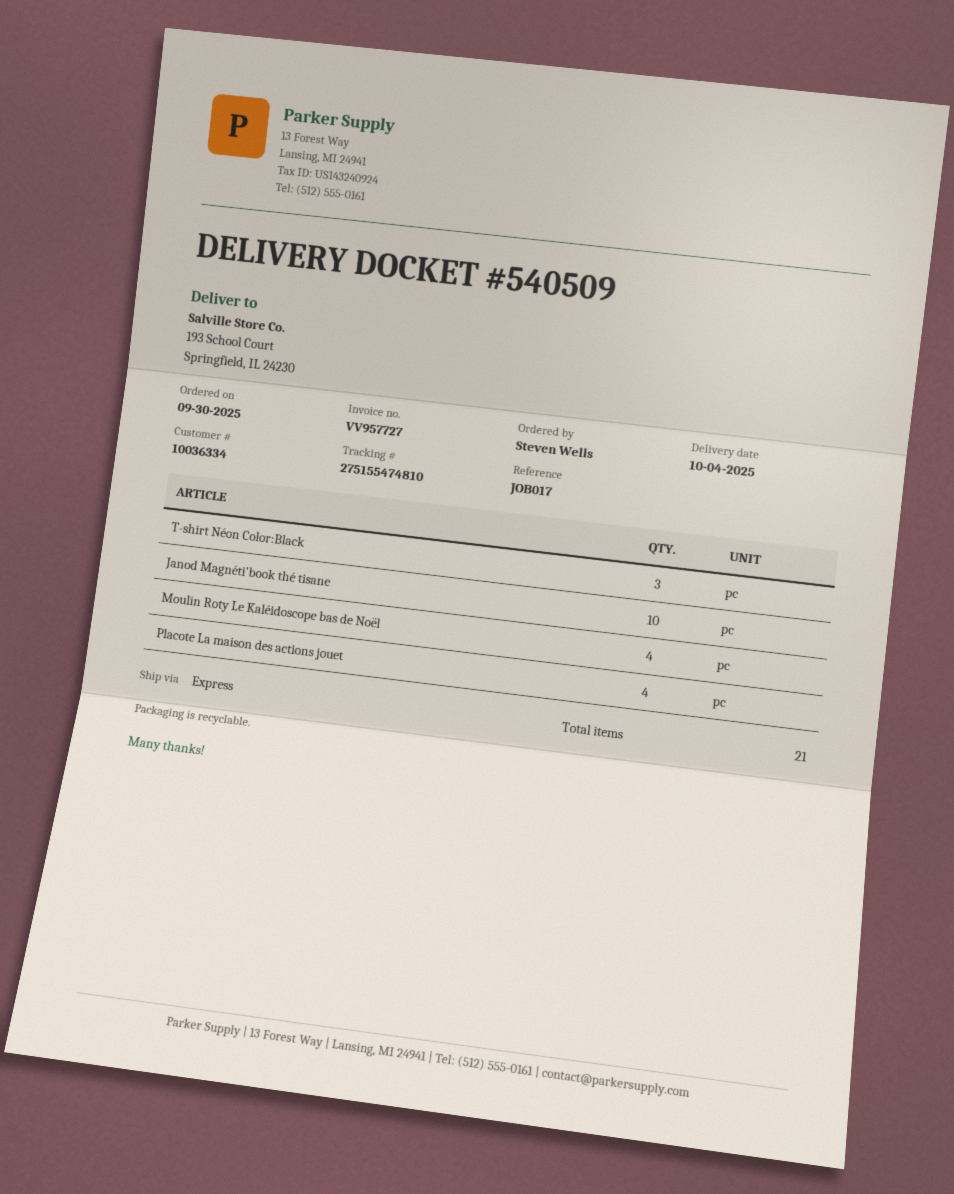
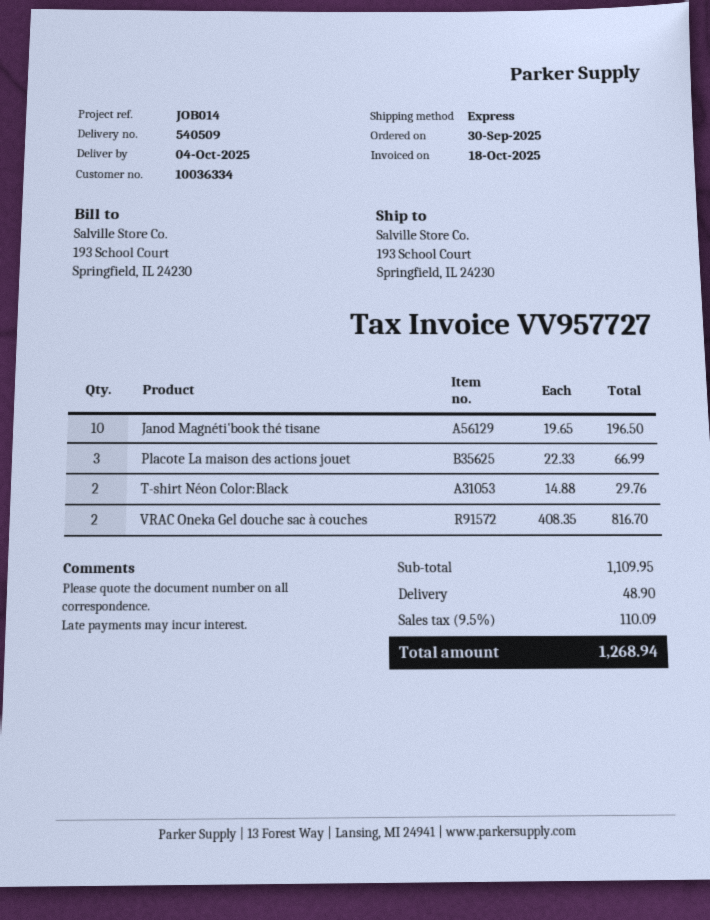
reference: JOB017 -> JOB014
T-shirt Néon Color:Black: 3 -> 2
Moulin Roty Le Kaléidoscope bas de Noël: 4 -> none
Placote La maison des actions jouet: 4 -> 3
VRAC Oneka Gel douche sac à couches: none -> 2

